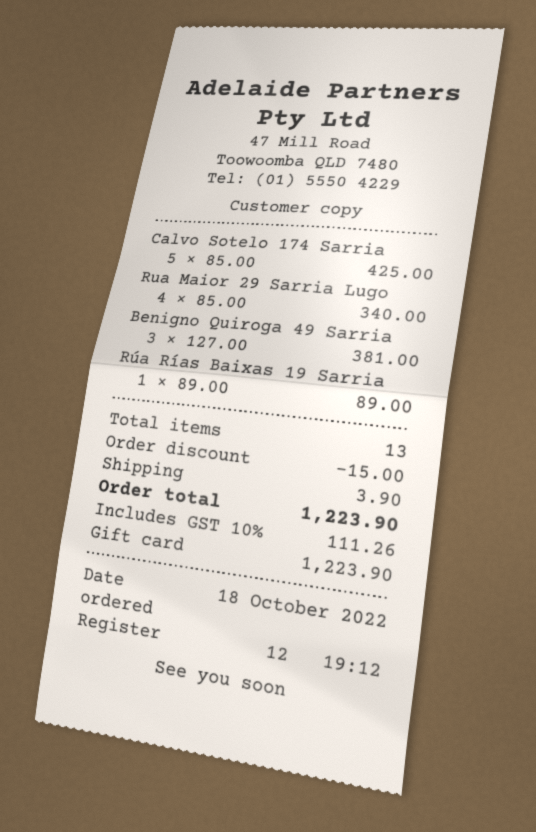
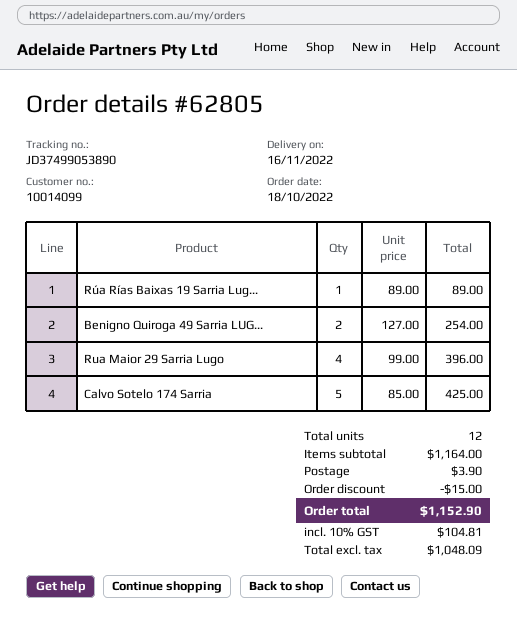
Rua Maior 29 Sarria Lugo: 4 x 85.00 = 340.00 -> 4 x 99.00 = 396.00
Benigno Quiroga 49 Sarria: 3 x 127.00 = 381.00 -> 2 x 127.00 = 254.00
total quantity: 13 -> 12
tax: 10% = 111.26 -> 10% = 104.81
total: 1223.90 -> 1152.90

